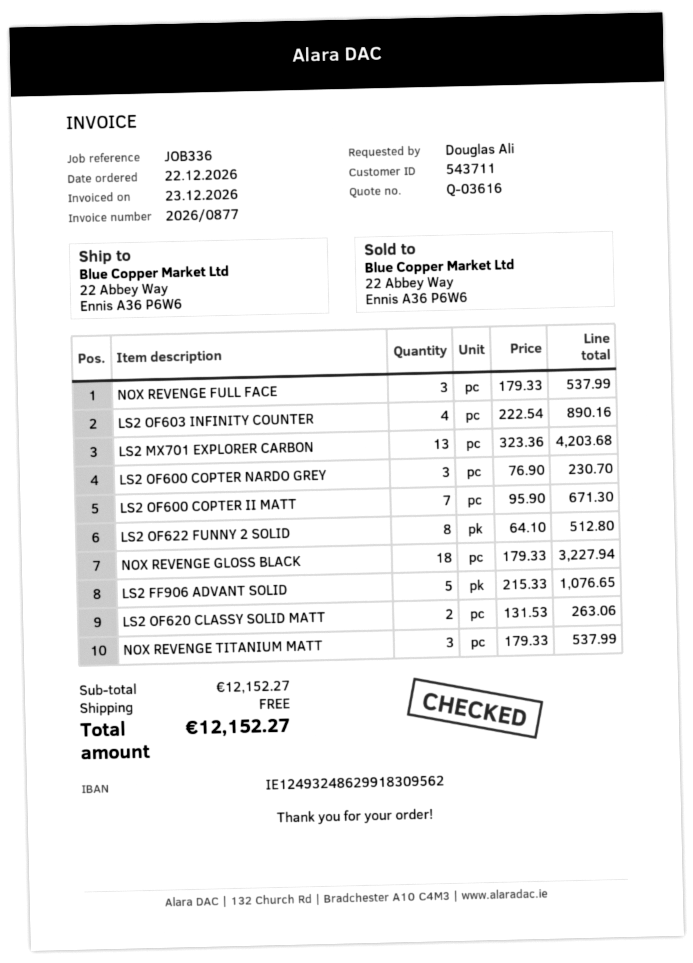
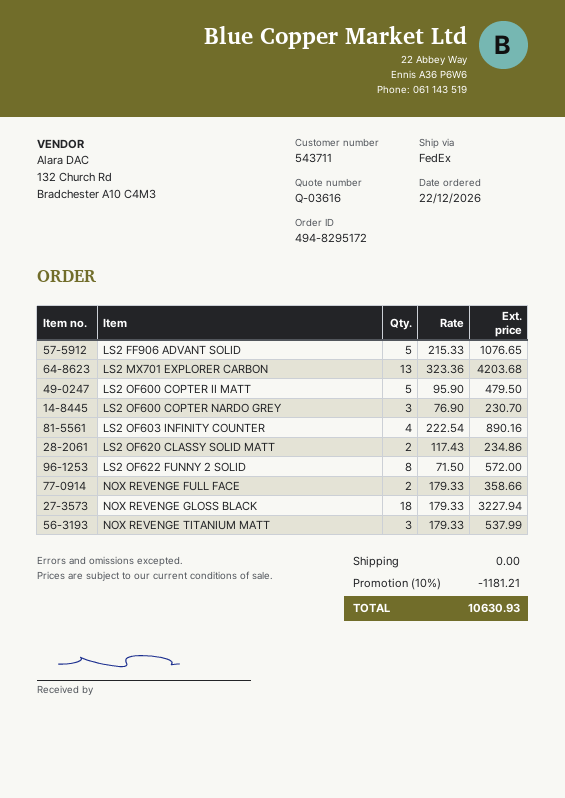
NOX REVENGE FULL FACE: 3 x 179.33 = 537.99 -> 2 x 179.33 = 358.66
LS2 OF600 COPTER II MATT: 7 x 95.90 = 671.30 -> 5 x 95.90 = 479.50
LS2 OF622 FUNNY 2 SOLID: 8 x 64.10 = 512.80 -> 8 x 71.50 = 572.00
LS2 OF620 CLASSY SOLID MATT: 2 x 131.53 = 263.06 -> 2 x 117.43 = 234.86
discount: none -> 10% = 1181.21
total: 12152.27 -> 10630.93

